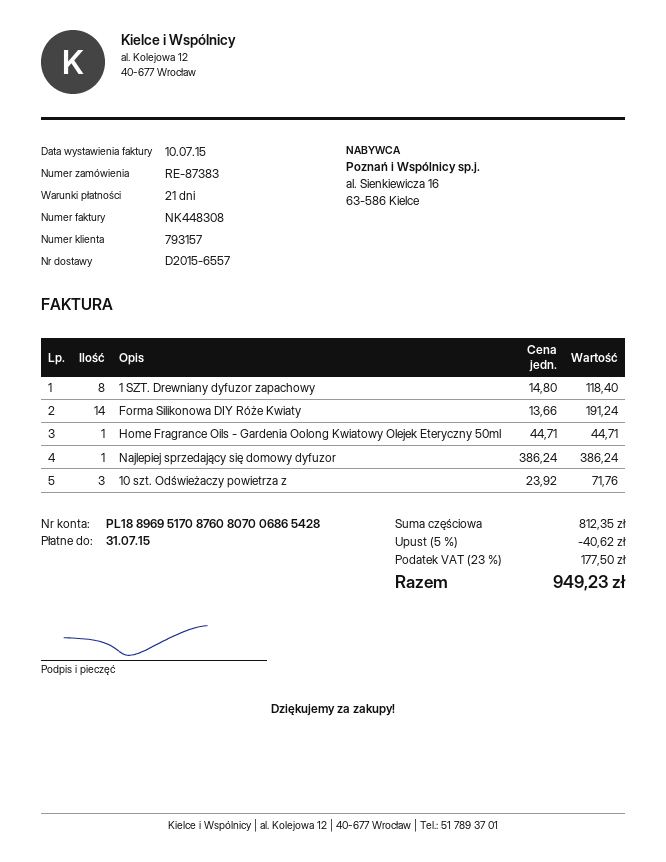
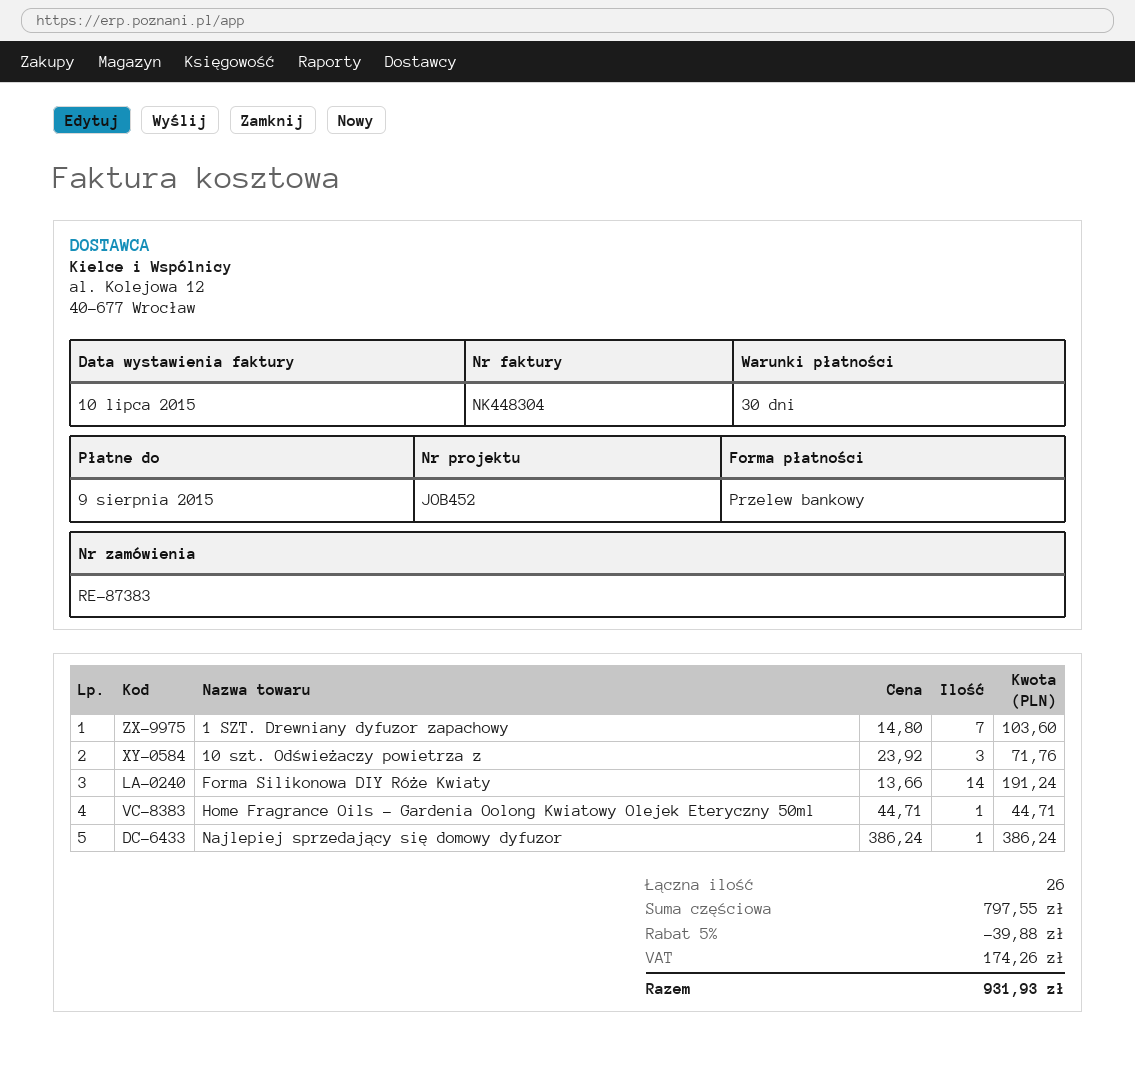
invoice number: NK448308 -> NK448304
payment terms: 21 days -> 30 days
due date: 2015-07-31 -> 2015-08-09
1 SZT. Drewniany dyfuzor zapachowy: 8 x 14.80 = 118.40 -> 7 x 14.80 = 103.60
subtotal: 812.35 -> 797.55
discount: 5% = 40.62 -> 5% = 39.88
tax: 177.50 -> 174.26
total: 949.23 -> 931.93

